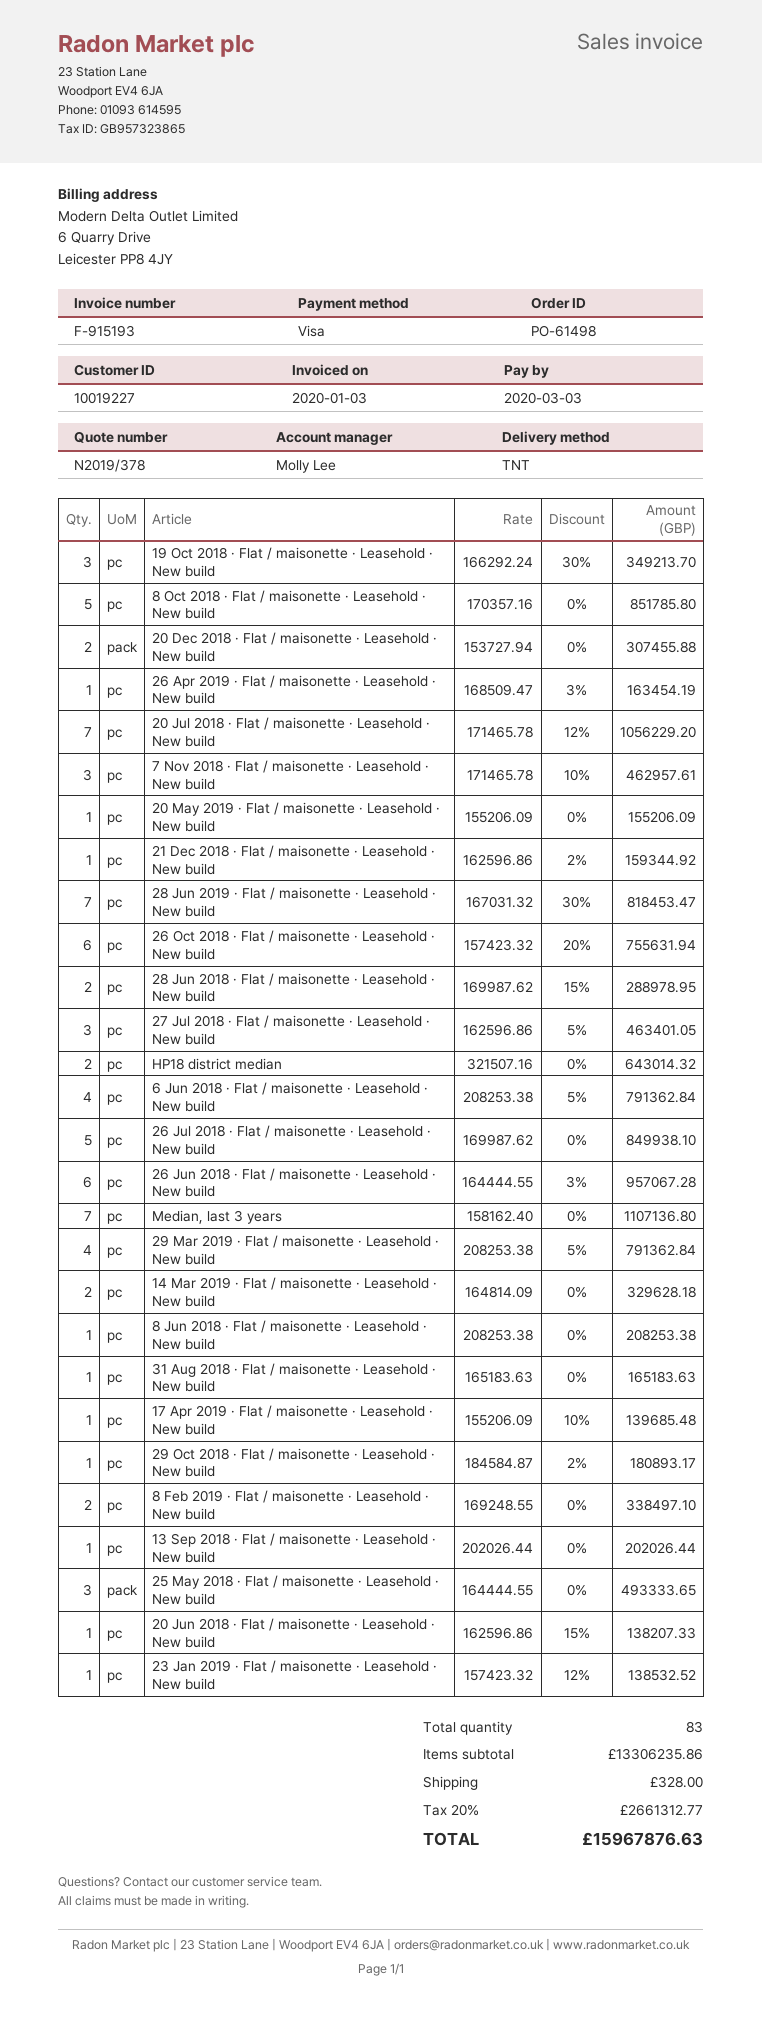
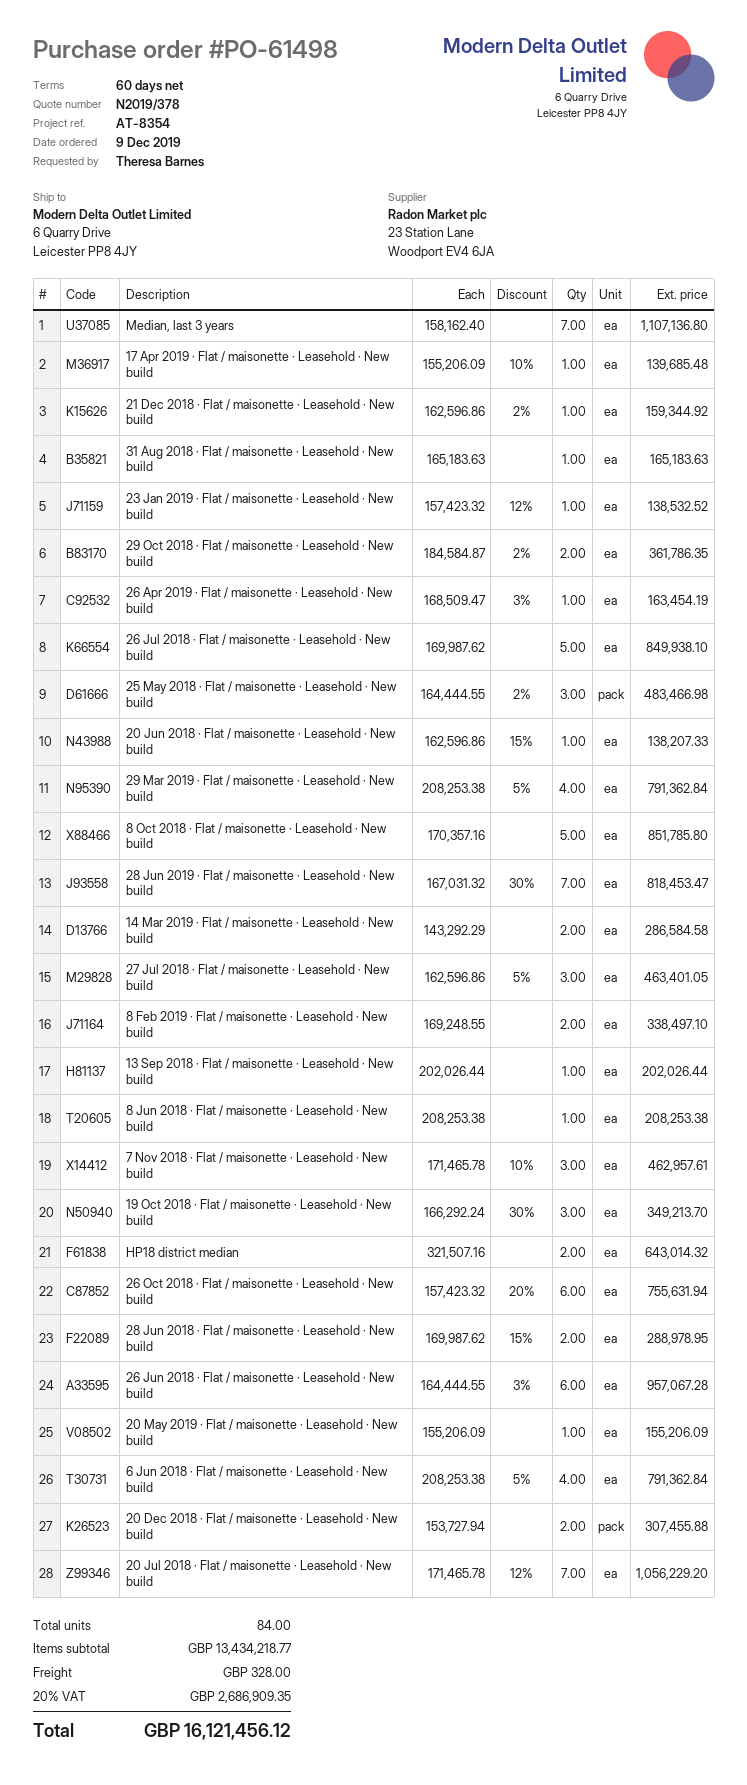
14 Mar 2019 · Flat / maisonette · Leasehold · New build: 2 x 164814.09 = 329628.18 -> 2 x 143292.29 = 286584.58
29 Oct 2018 · Flat / maisonette · Leasehold · New build: 1 x 184584.87 - 2% = 180893.17 -> 2 x 184584.87 - 2% = 361786.35
25 May 2018 · Flat / maisonette · Leasehold · New build: 3 x 164444.55 = 493333.65 -> 3 x 164444.55 - 2% = 483466.98
total quantity: 83 -> 84
subtotal: 13306235.86 -> 13434218.77
tax: 20% = 2661312.77 -> 20% = 2686909.35
total: 15967876.63 -> 16121456.12

